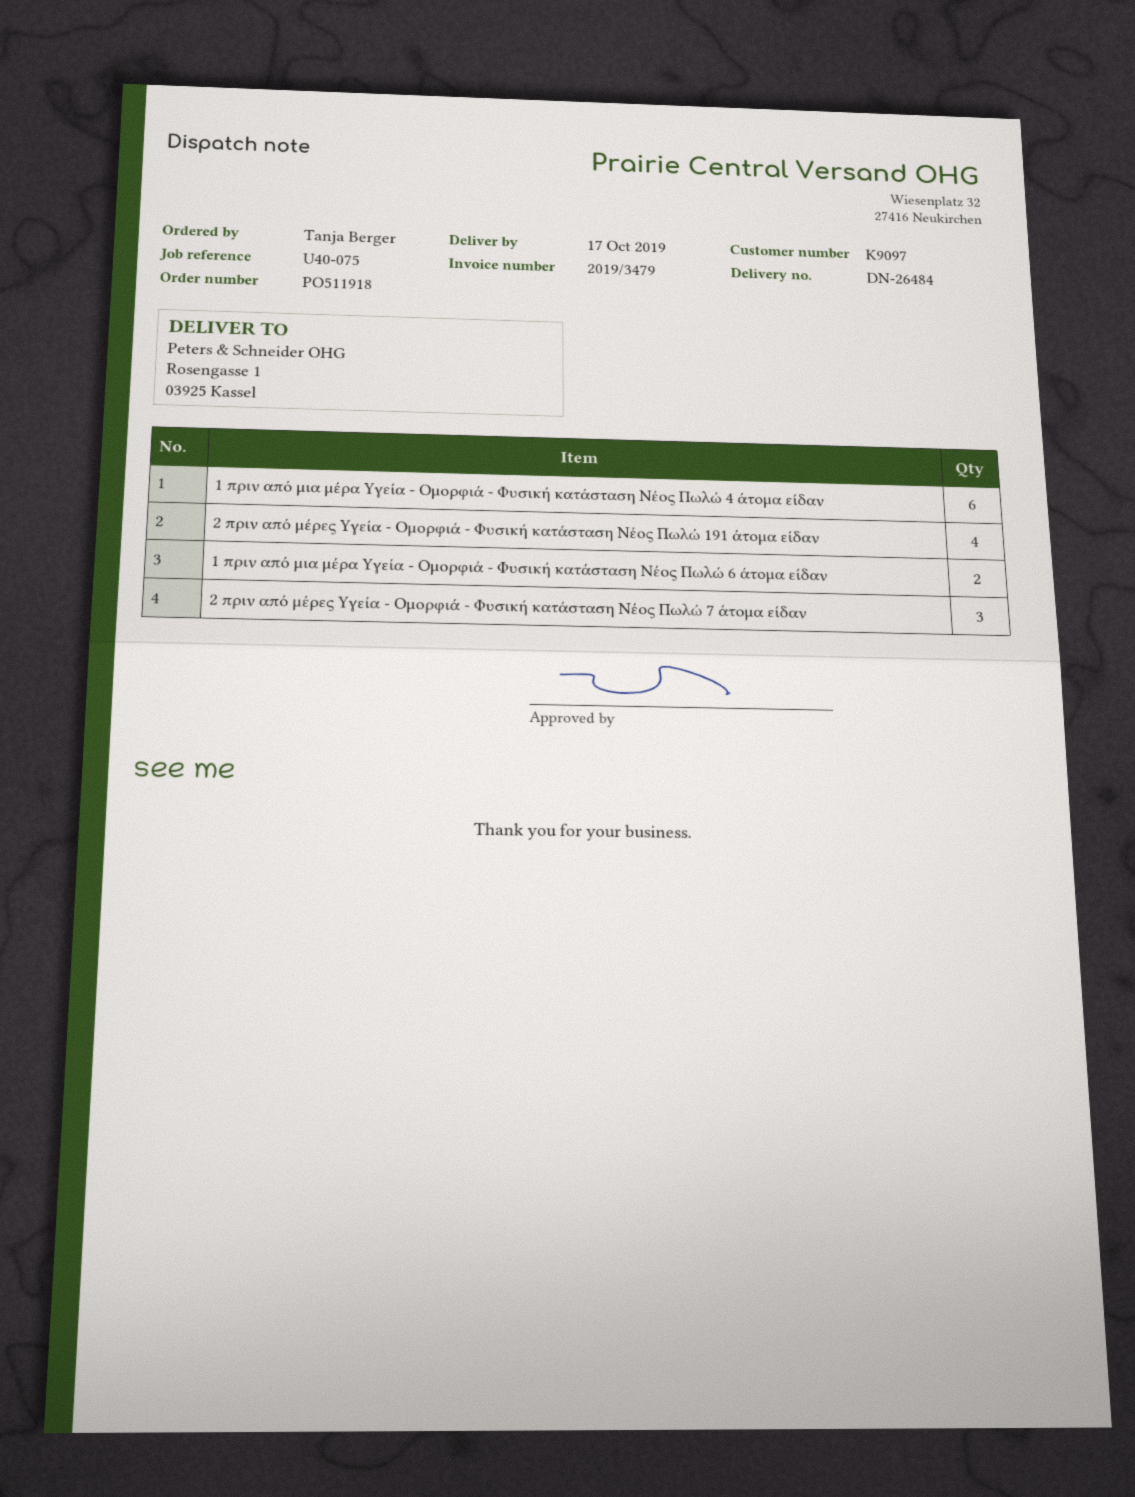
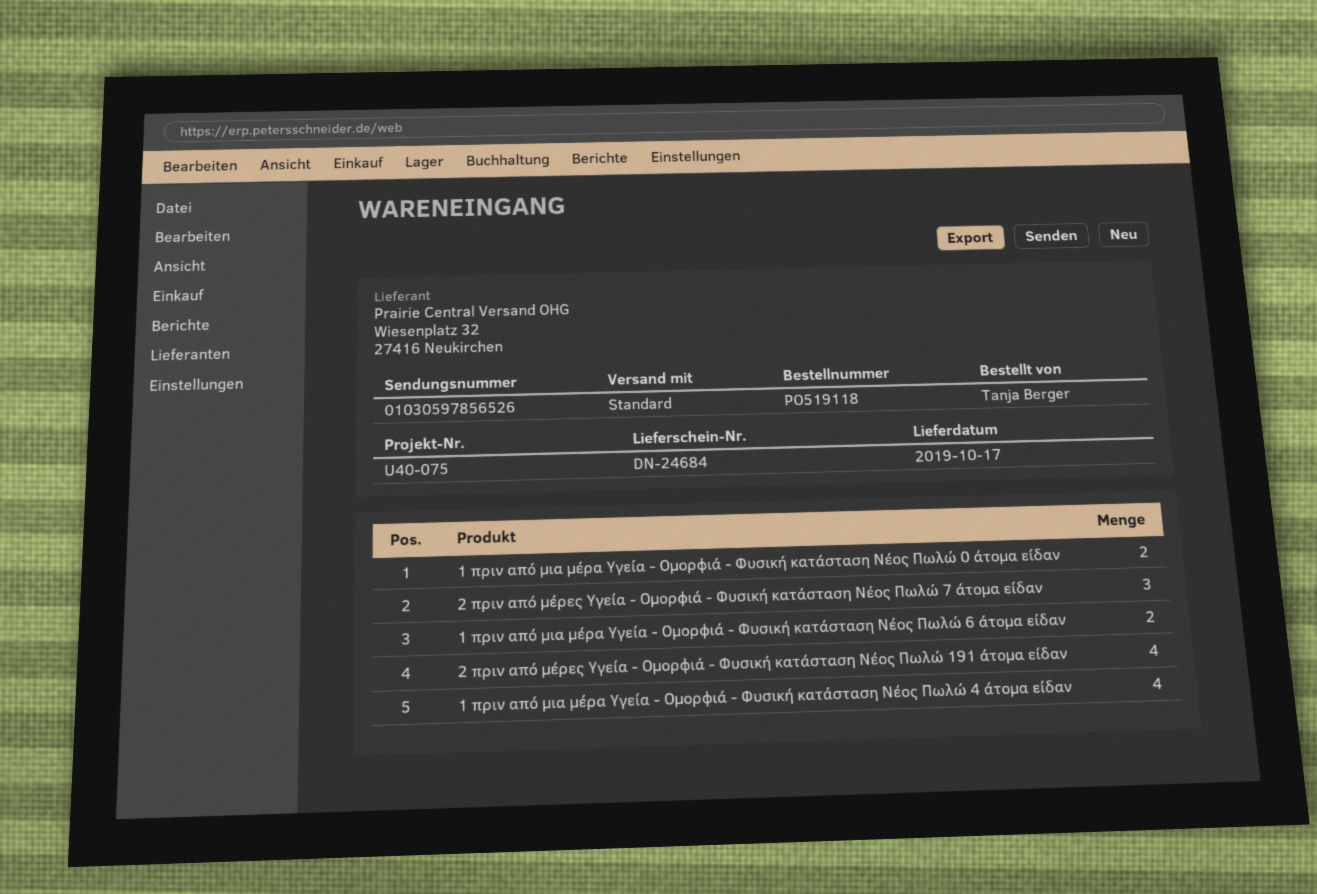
order number: PO511918 -> PO519118
delivery note number: DN-26484 -> DN-24684
1 πριν από μια μέρα Υγεία - Ομορφιά - Φυσική κατάσταση Νέος Πωλώ 4 άτομα είδαν: 6 -> 4
1 πριν από μια μέρα Υγεία - Ομορφιά - Φυσική κατάσταση Νέος Πωλώ 0 άτομα είδαν: none -> 2

